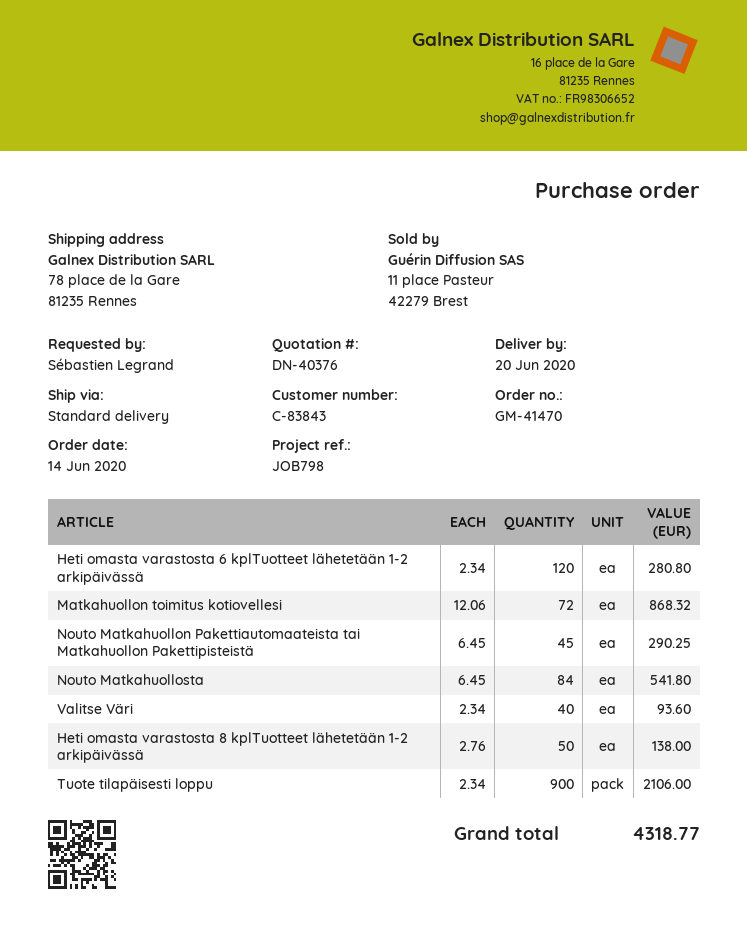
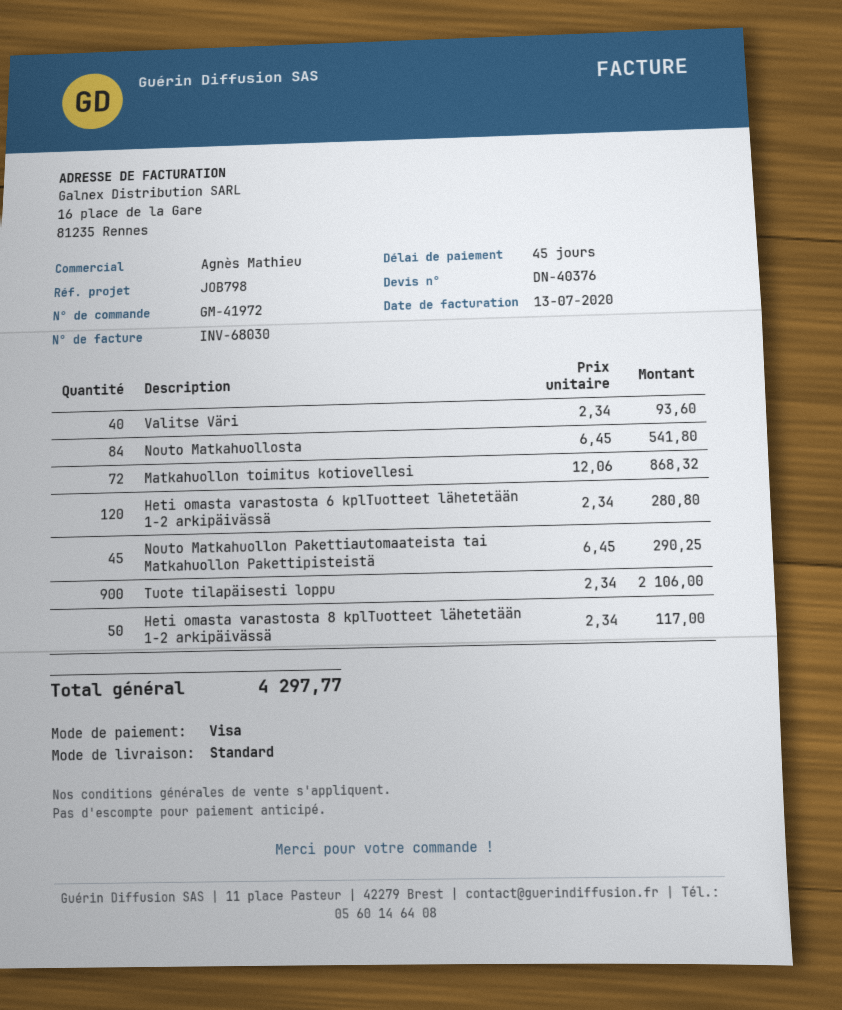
order number: GM-41470 -> GM-41972
Heti omasta varastosta 8 kplTuotteet lähetetään 1-2 arkipäivässä: 50 x 2.76 = 138.00 -> 50 x 2.34 = 117.00
total: 4318.77 -> 4297.77

